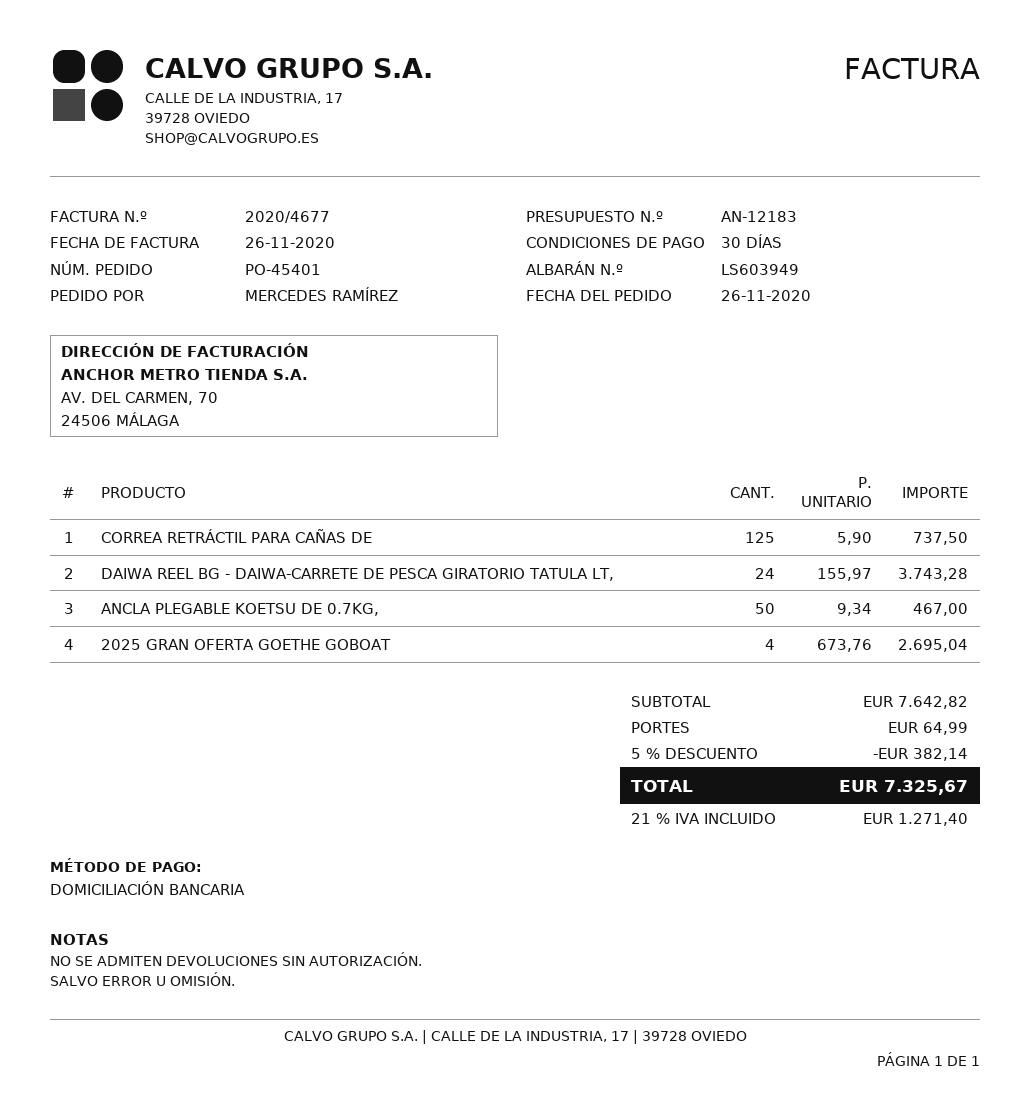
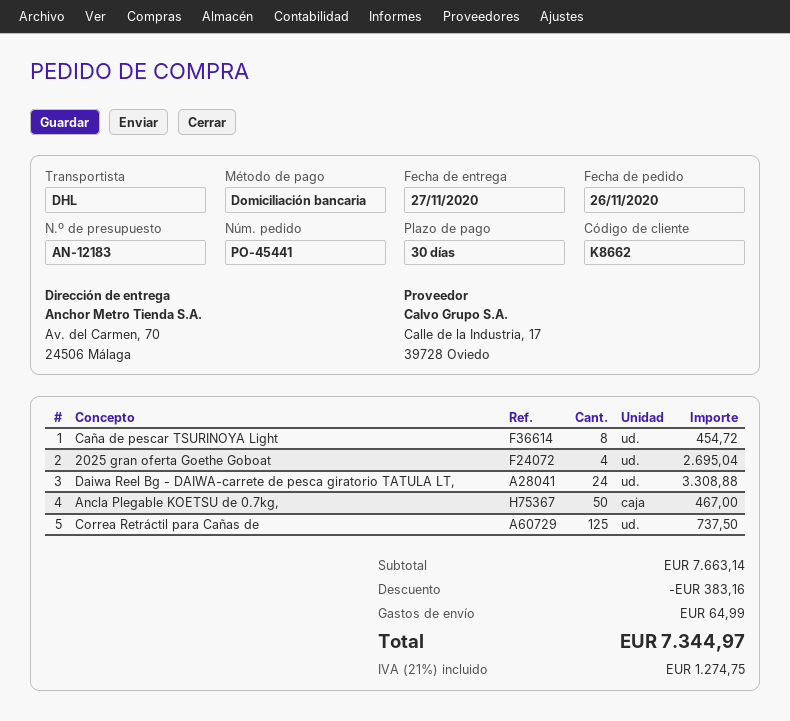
order number: PO-45401 -> PO-45441
DAIWA REEL BG - DAIWA-CARRETE DE PESCA GIRATORIO TATULA LT,: 24 for 3743.28 -> 24 for 3308.88
Caña de pescar TSURINOYA Light: none -> 8 for 454.72
subtotal: 7642.82 -> 7663.14
discount: 382.14 -> 383.16
tax: 21% = 1271.40 -> 21% = 1274.75
total: 7325.67 -> 7344.97

